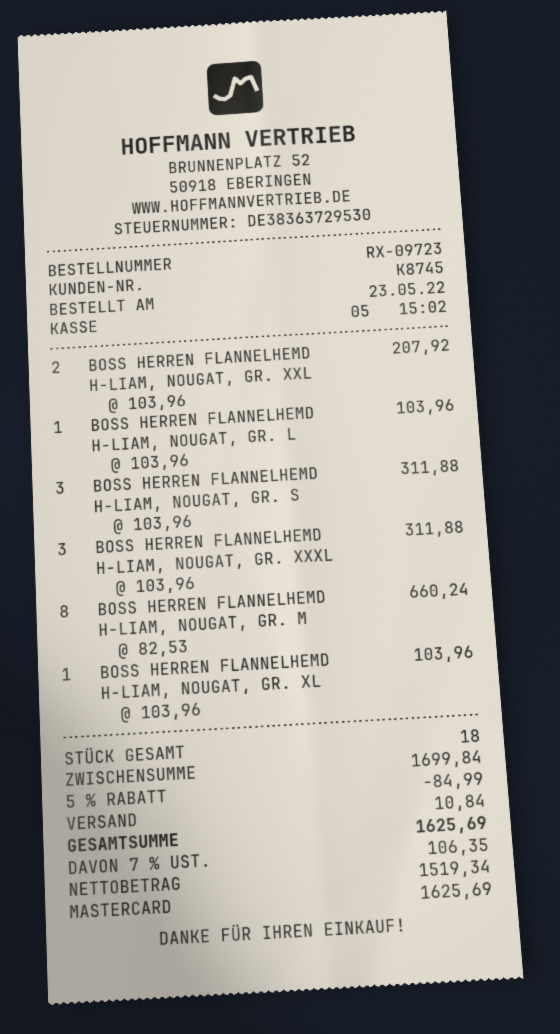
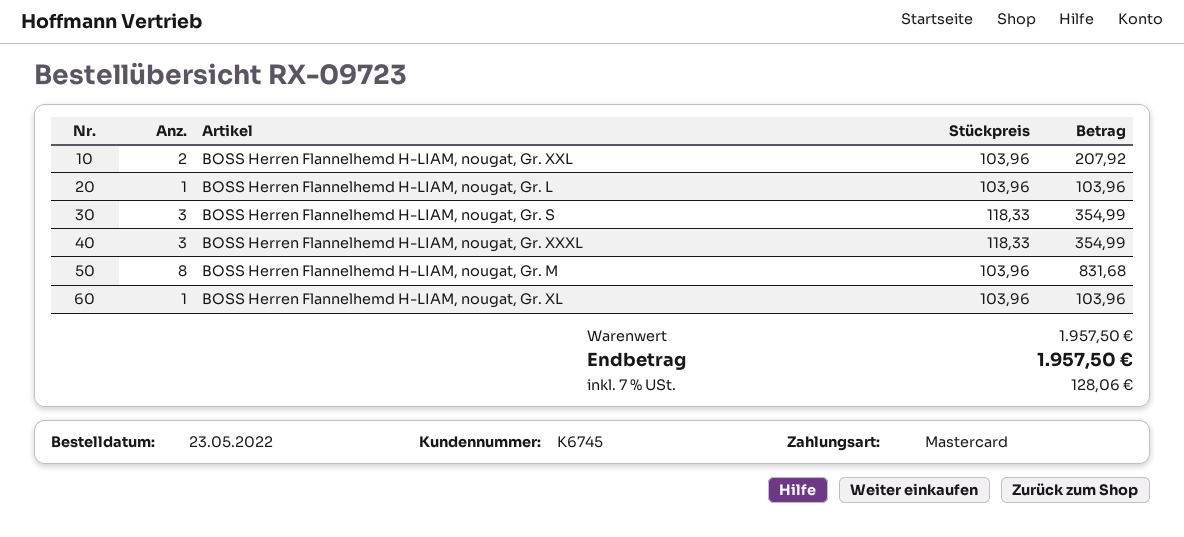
customer number: K8745 -> K6745
BOSS HERREN FLANNELHEMD H-LIAM, NOUGAT, GR. S: 3 x 103.96 = 311.88 -> 3 x 118.33 = 354.99
BOSS HERREN FLANNELHEMD H-LIAM, NOUGAT, GR. XXXL: 3 x 103.96 = 311.88 -> 3 x 118.33 = 354.99
BOSS HERREN FLANNELHEMD H-LIAM, NOUGAT, GR. M: 8 x 82.53 = 660.24 -> 8 x 103.96 = 831.68
subtotal: 1699.84 -> 1957.50
discount: 5% = 84.99 -> none
shipping: 10.84 -> none
tax: 7% = 106.35 -> 7% = 128.06
total: 1625.69 -> 1957.50

